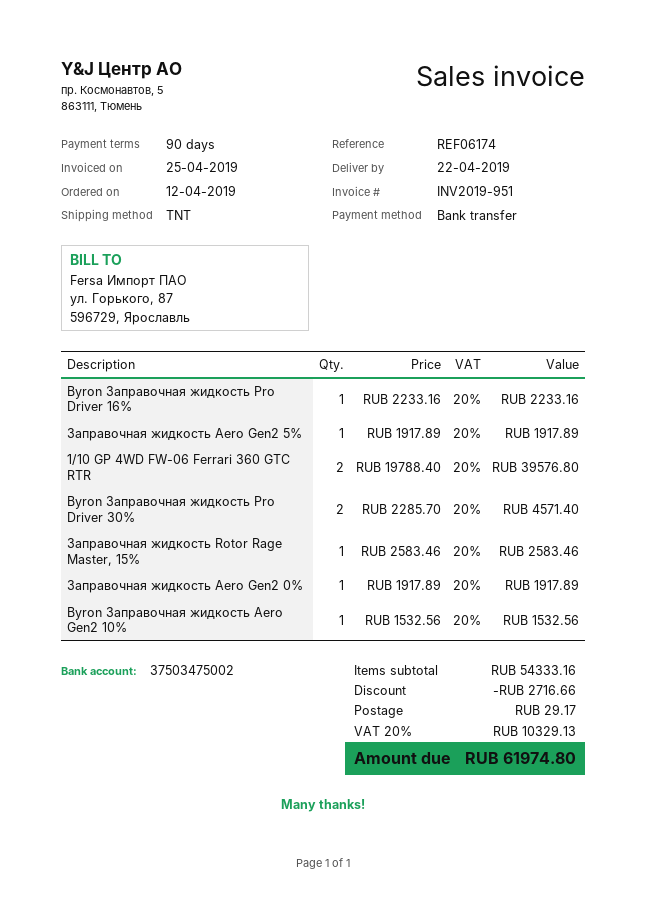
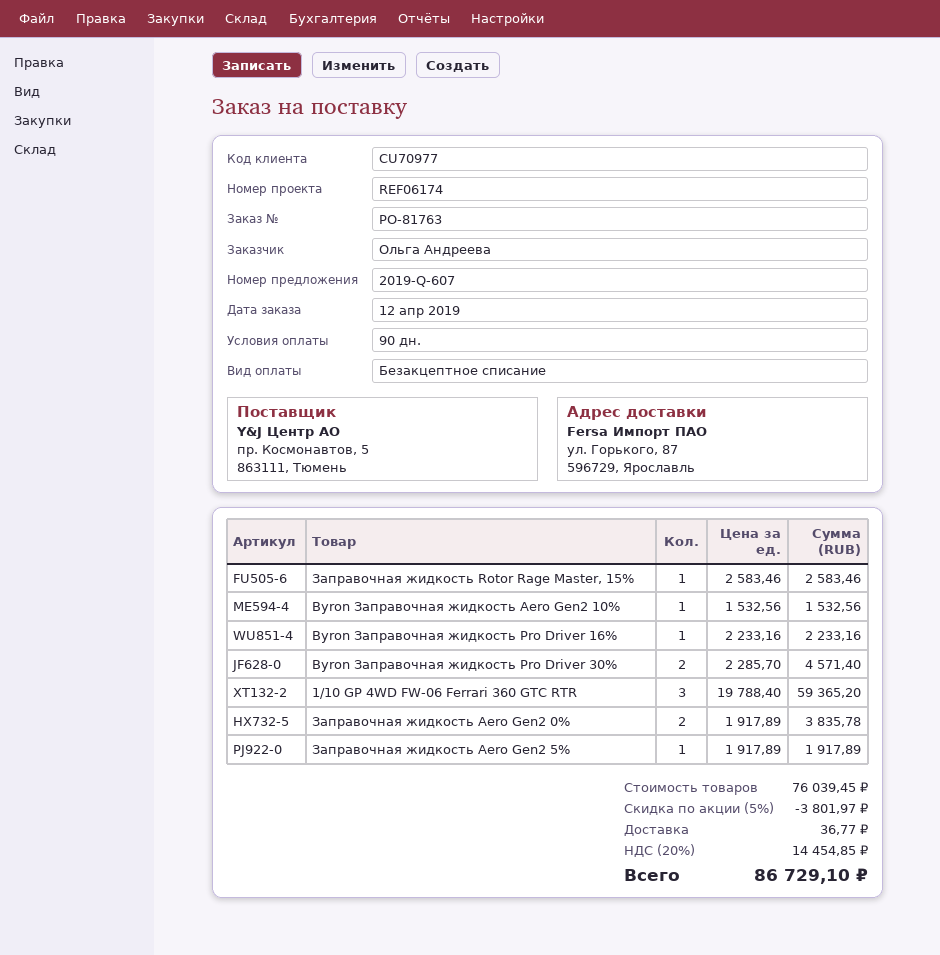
payment method: bank transfer -> direct debit
1/10 GP 4WD FW-06 Ferrari 360 GTC RTR: 2 x 19788.40 = 39576.80 -> 3 x 19788.40 = 59365.20
Заправочная жидкость Aero Gen2 0%: 1 x 1917.89 = 1917.89 -> 2 x 1917.89 = 3835.78
subtotal: 54333.16 -> 76039.45
discount: 2716.66 -> 3801.97
shipping: 29.17 -> 36.77
tax: 20% = 10329.13 -> 20% = 14454.85
total: 61974.80 -> 86729.10

